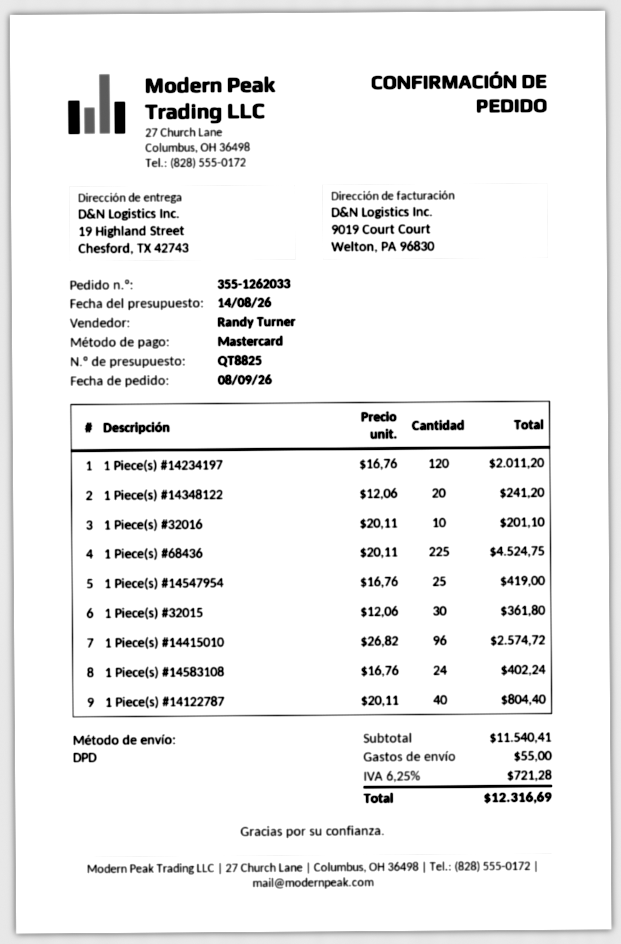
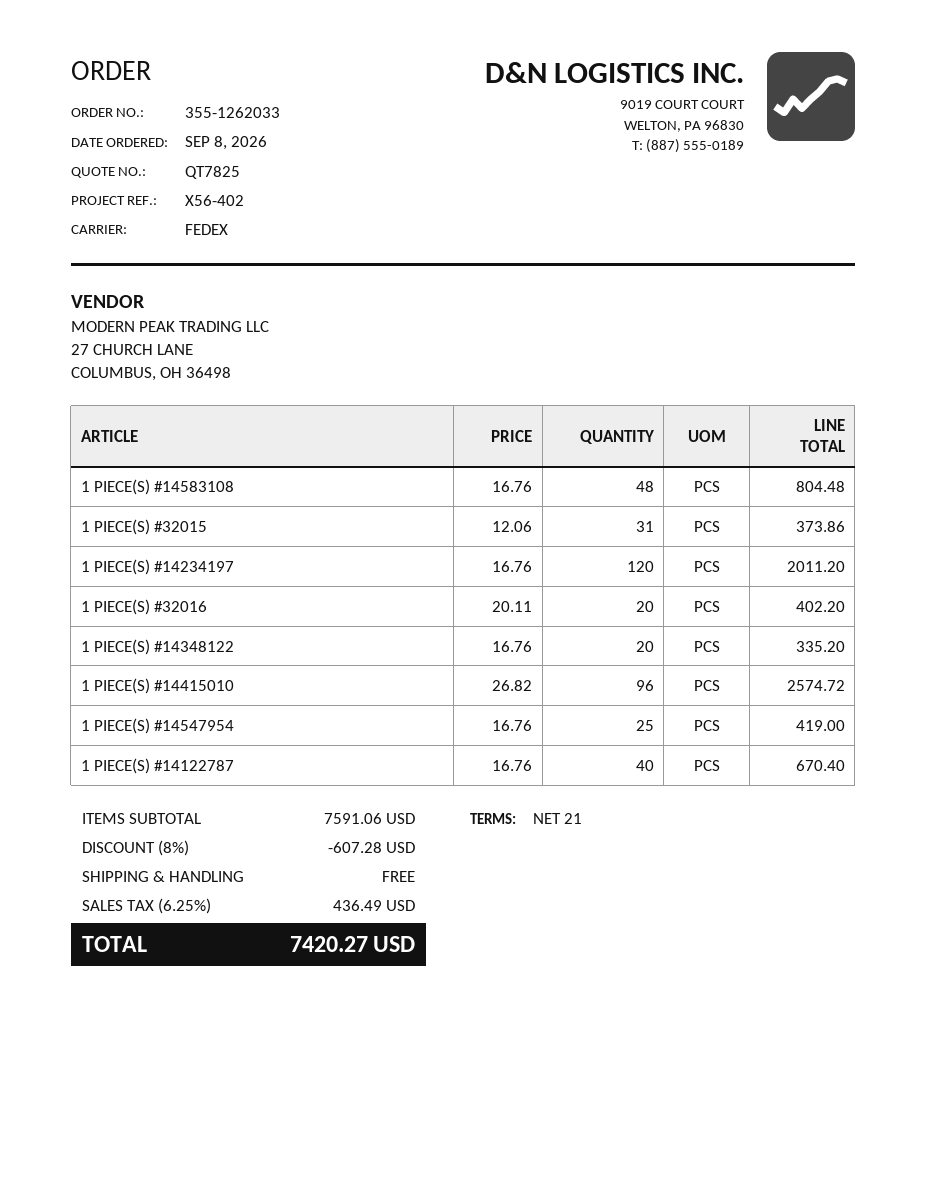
quote number: QT8825 -> QT7825
shipping method: DPD -> FedEx
1 Piece(s) #14348122: 20 x 12.06 = 241.20 -> 20 x 16.76 = 335.20
1 Piece(s) #32016: 10 x 20.11 = 201.10 -> 20 x 20.11 = 402.20
1 Piece(s) #68436: 225 x 20.11 = 4524.75 -> none
1 Piece(s) #32015: 30 x 12.06 = 361.80 -> 31 x 12.06 = 373.86
1 Piece(s) #14583108: 24 x 16.76 = 402.24 -> 48 x 16.76 = 804.48
1 Piece(s) #14122787: 40 x 20.11 = 804.40 -> 40 x 16.76 = 670.40
subtotal: 11540.41 -> 7591.06
discount: none -> 8% = 607.28
shipping: 55.00 -> 0.00
tax: 6.25% = 721.28 -> 6.25% = 436.49
total: 12316.69 -> 7420.27

